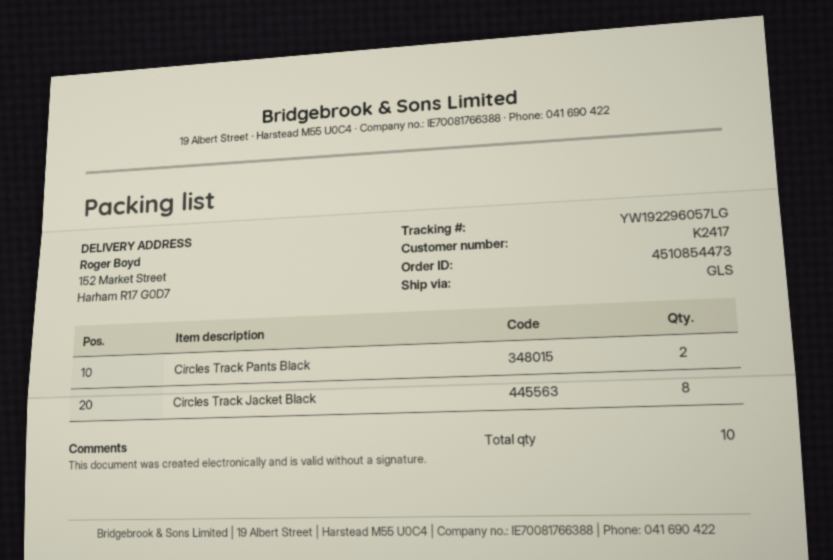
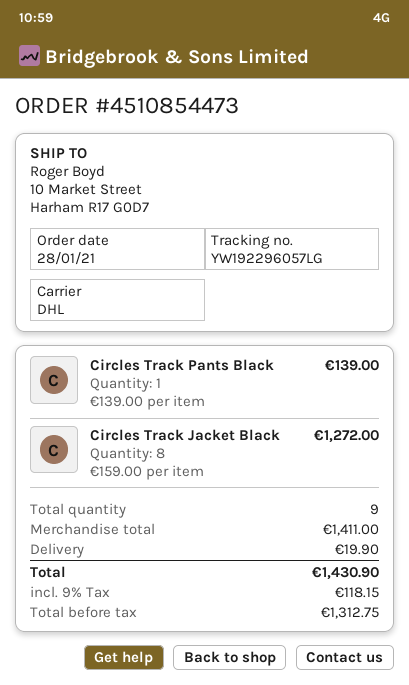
shipping method: GLS -> DHL
ship to: 152 Market Street, Harham R17 G0D7 -> 10 Market Street, Harham R17 G0D7
Circles Track Pants Black: 2 -> 1
total quantity: 10 -> 9

